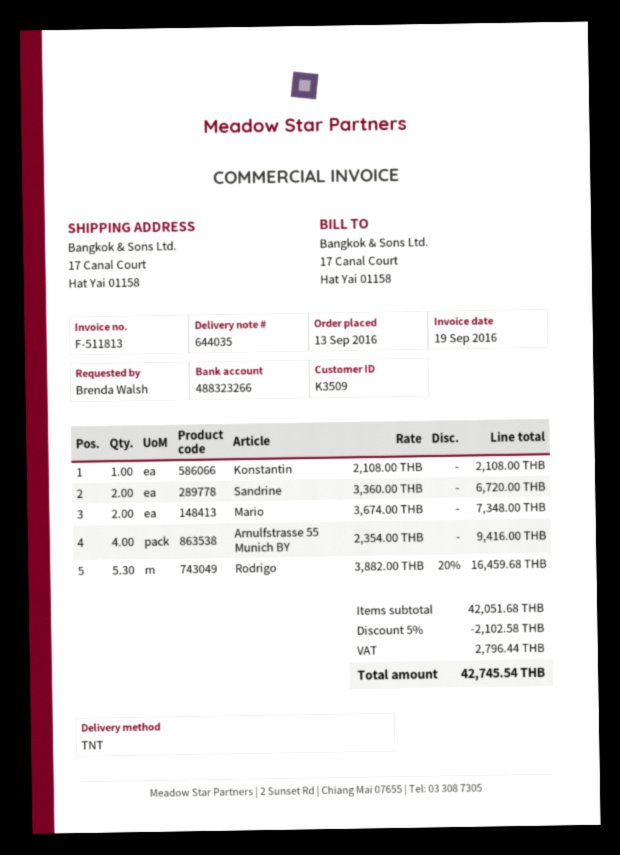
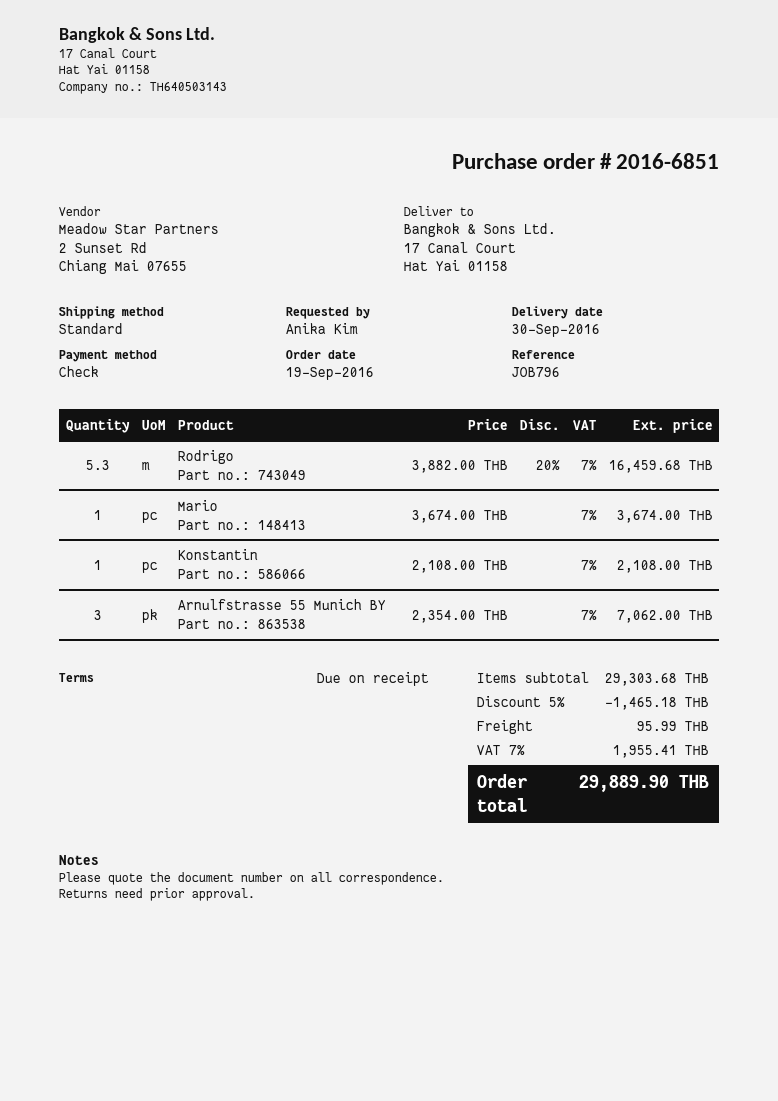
order date: 2016-09-13 -> 2016-09-19
ordered by: Brenda Walsh -> Anika Kim
shipping method: TNT -> standard
Sandrine: 2 x 3360.00 = 6720.00 -> none
Mario: 2 x 3674.00 = 7348.00 -> 1 x 3674.00 = 3674.00
Arnulfstrasse 55 Munich BY: 4 x 2354.00 = 9416.00 -> 3 x 2354.00 = 7062.00
subtotal: 42051.68 -> 29303.68
discount: 5% = 2102.58 -> 5% = 1465.18
shipping: none -> 95.99
tax: 2796.44 -> 1955.41
total: 42745.54 -> 29889.90

